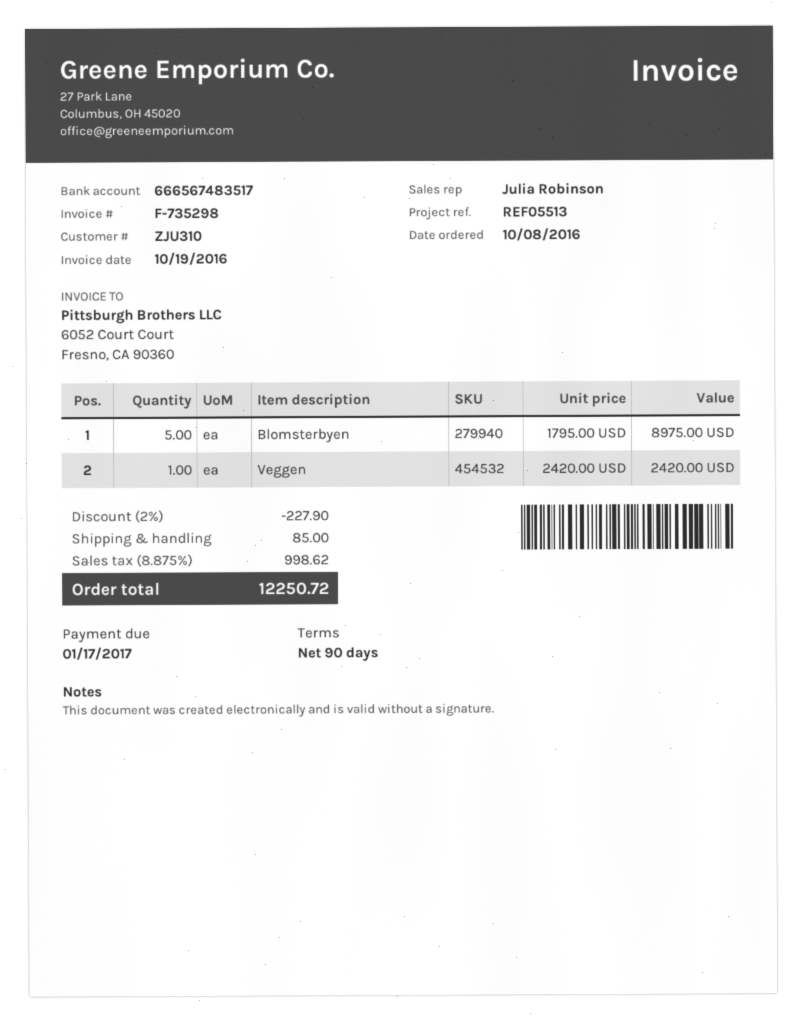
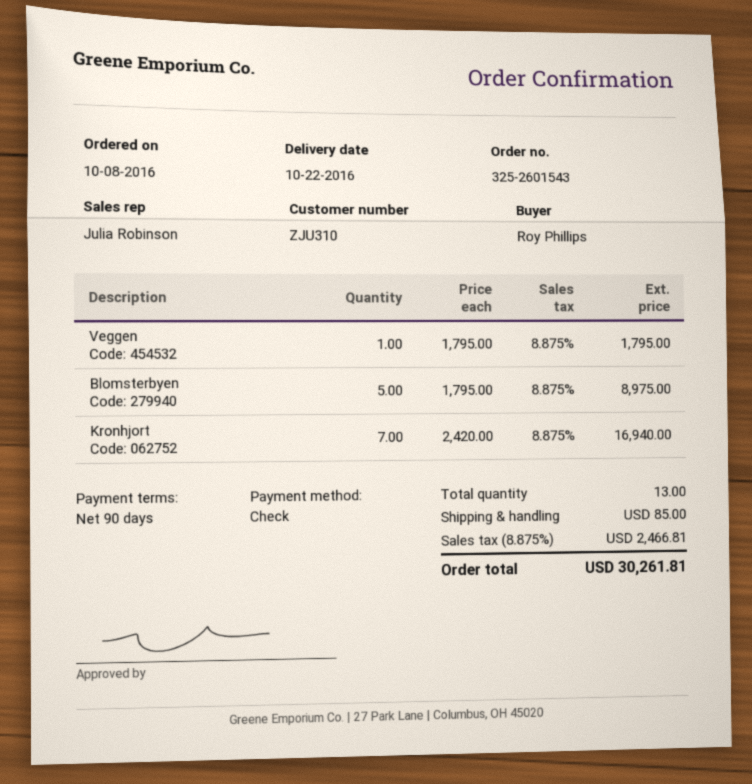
Veggen: 1 x 2420.00 = 2420.00 -> 1 x 1795.00 = 1795.00
Kronhjort: none -> 7 x 2420.00 = 16940.00
discount: 2% = 227.90 -> none
tax: 8.875% = 998.62 -> 8.875% = 2466.81
total: 12250.72 -> 30261.81

